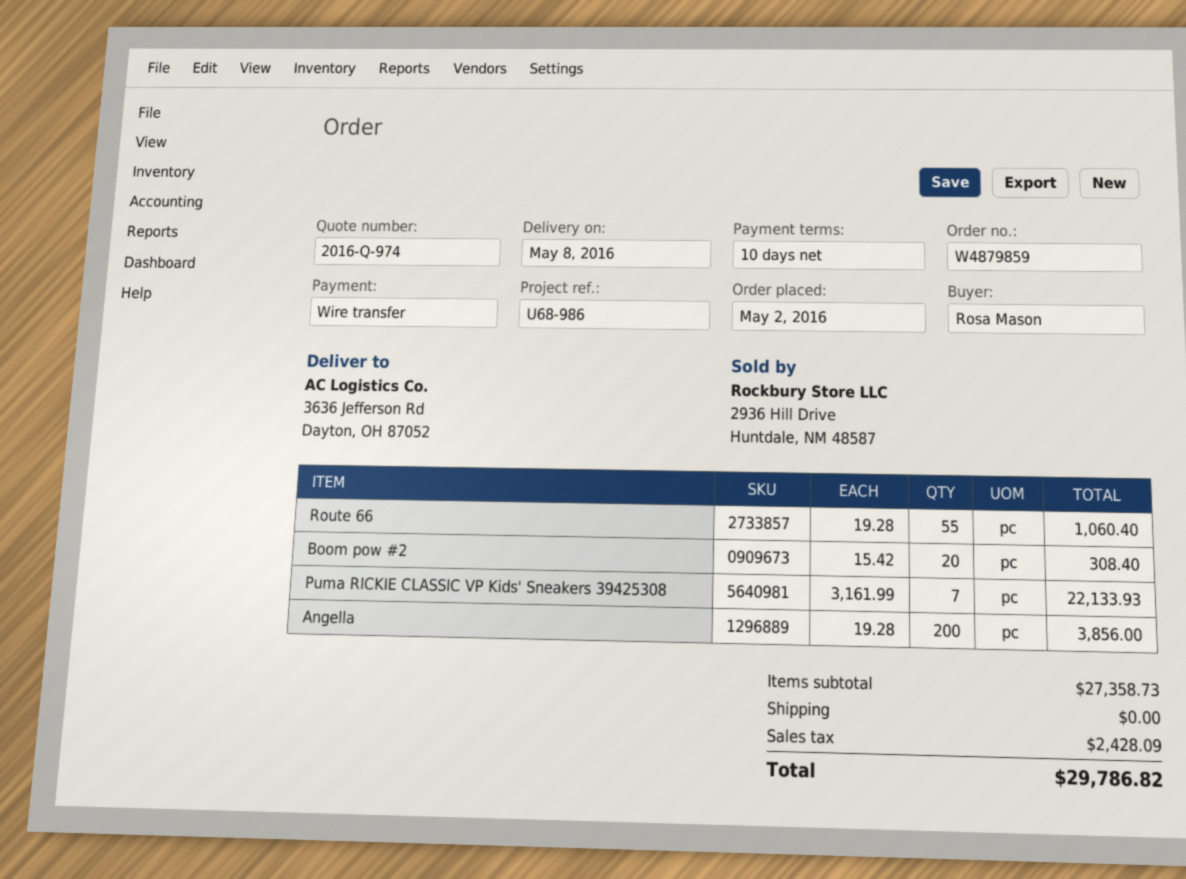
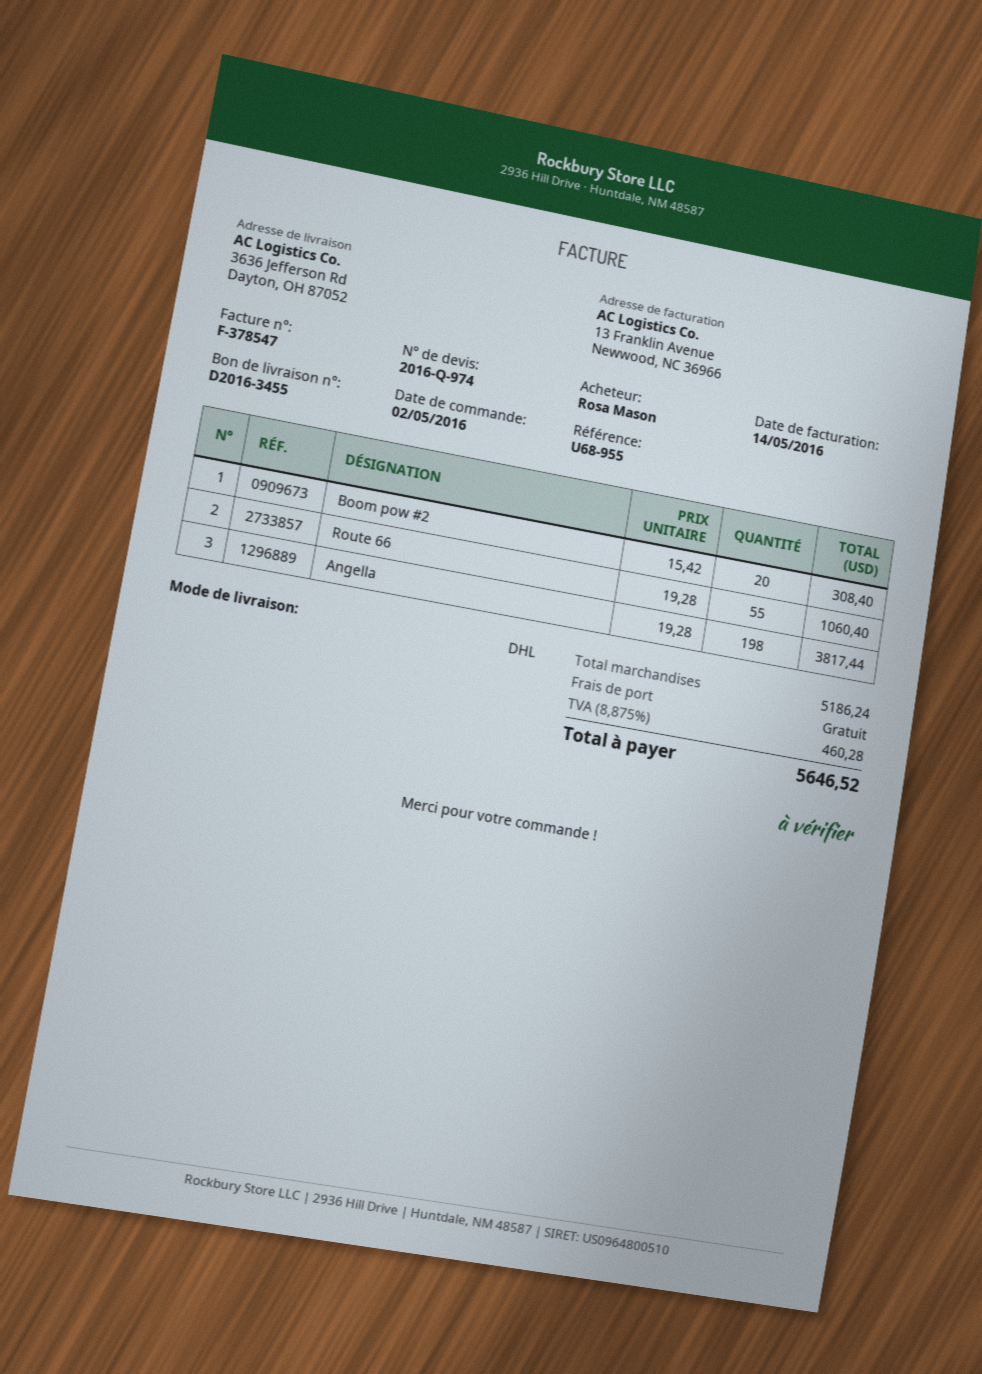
reference: U68-986 -> U68-955
Puma RICKIE CLASSIC VP Kids' Sneakers 39425308: 7 x 3161.99 = 22133.93 -> none
Angella: 200 x 19.28 = 3856.00 -> 198 x 19.28 = 3817.44
subtotal: 27358.73 -> 5186.24
tax: 2428.09 -> 460.28
total: 29786.82 -> 5646.52

